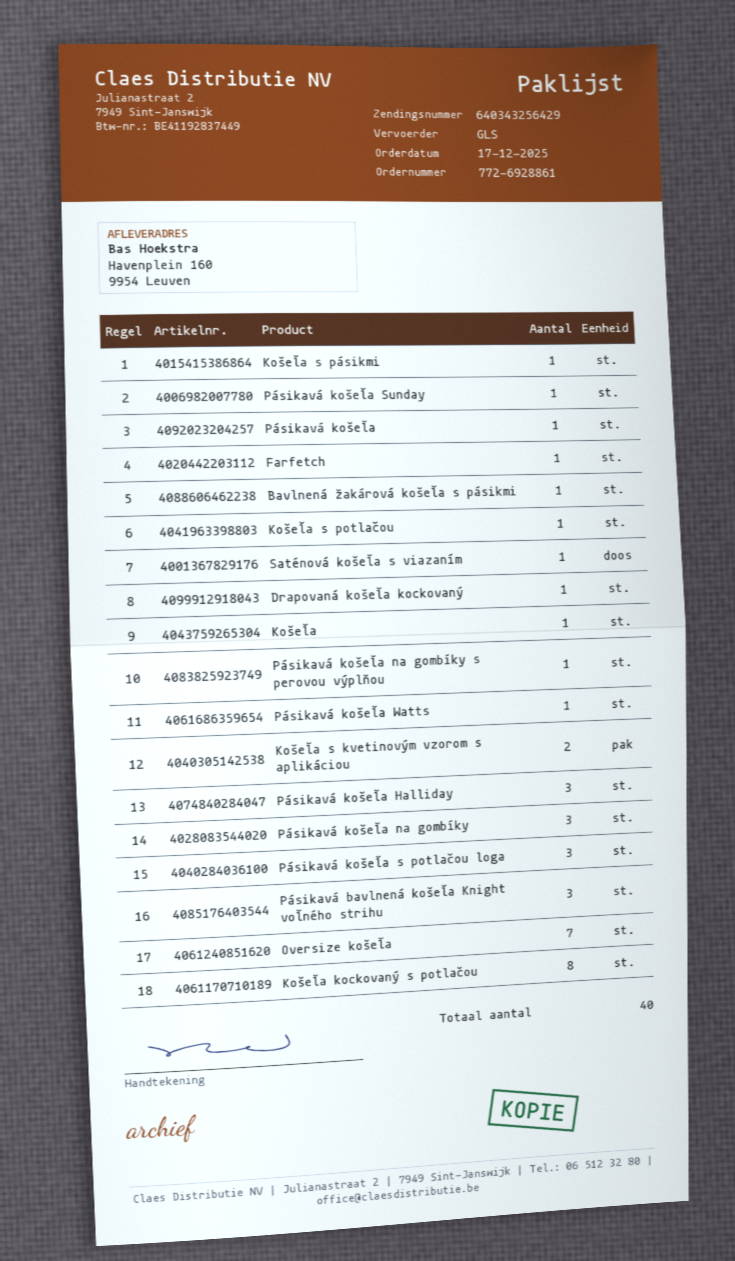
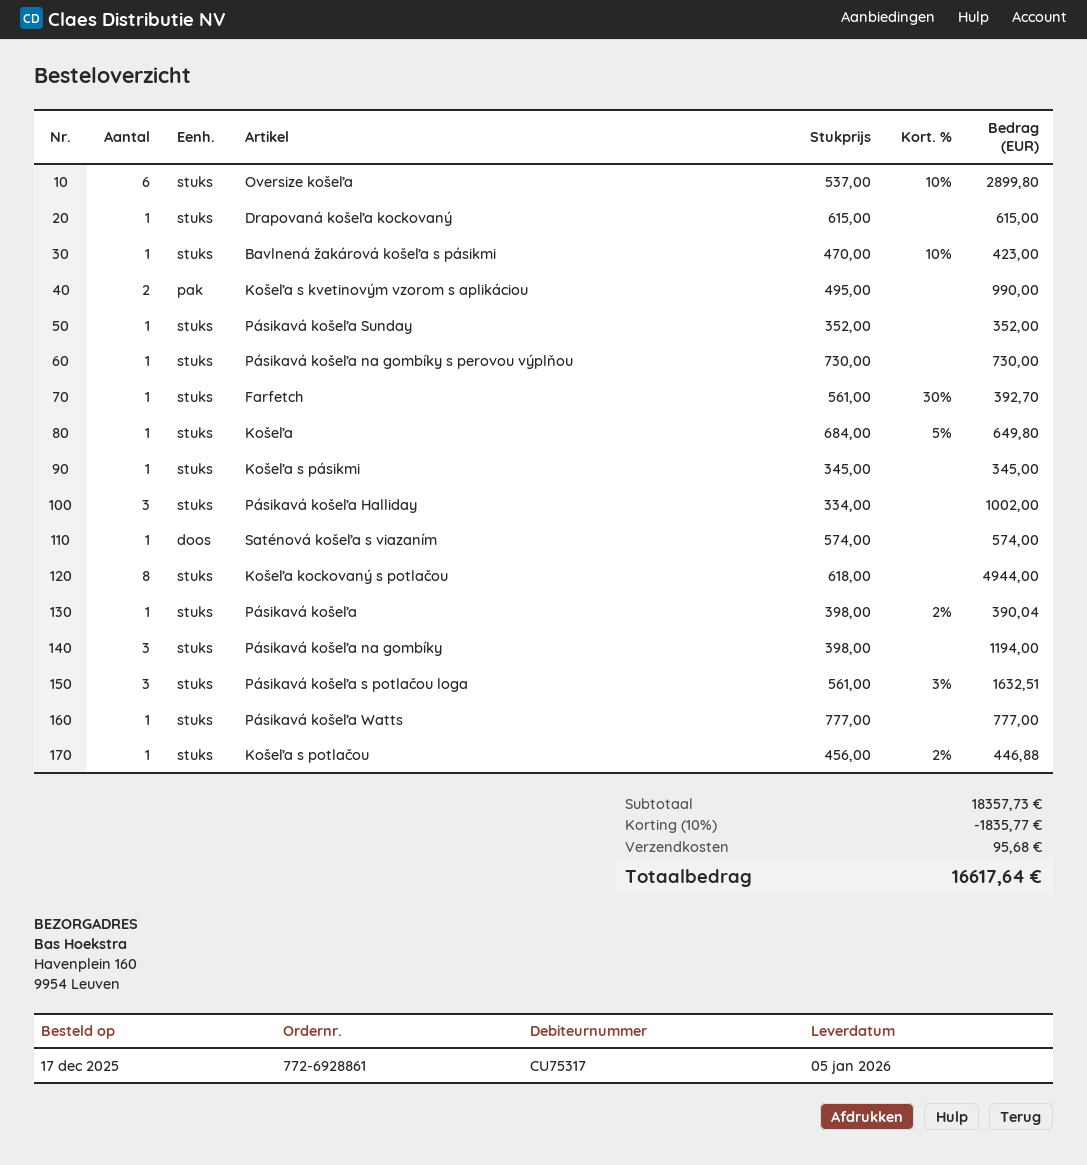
Pásikavá bavlnená košeľa Knight voľného strihu: 3 -> none
Oversize košeľa: 7 -> 6

